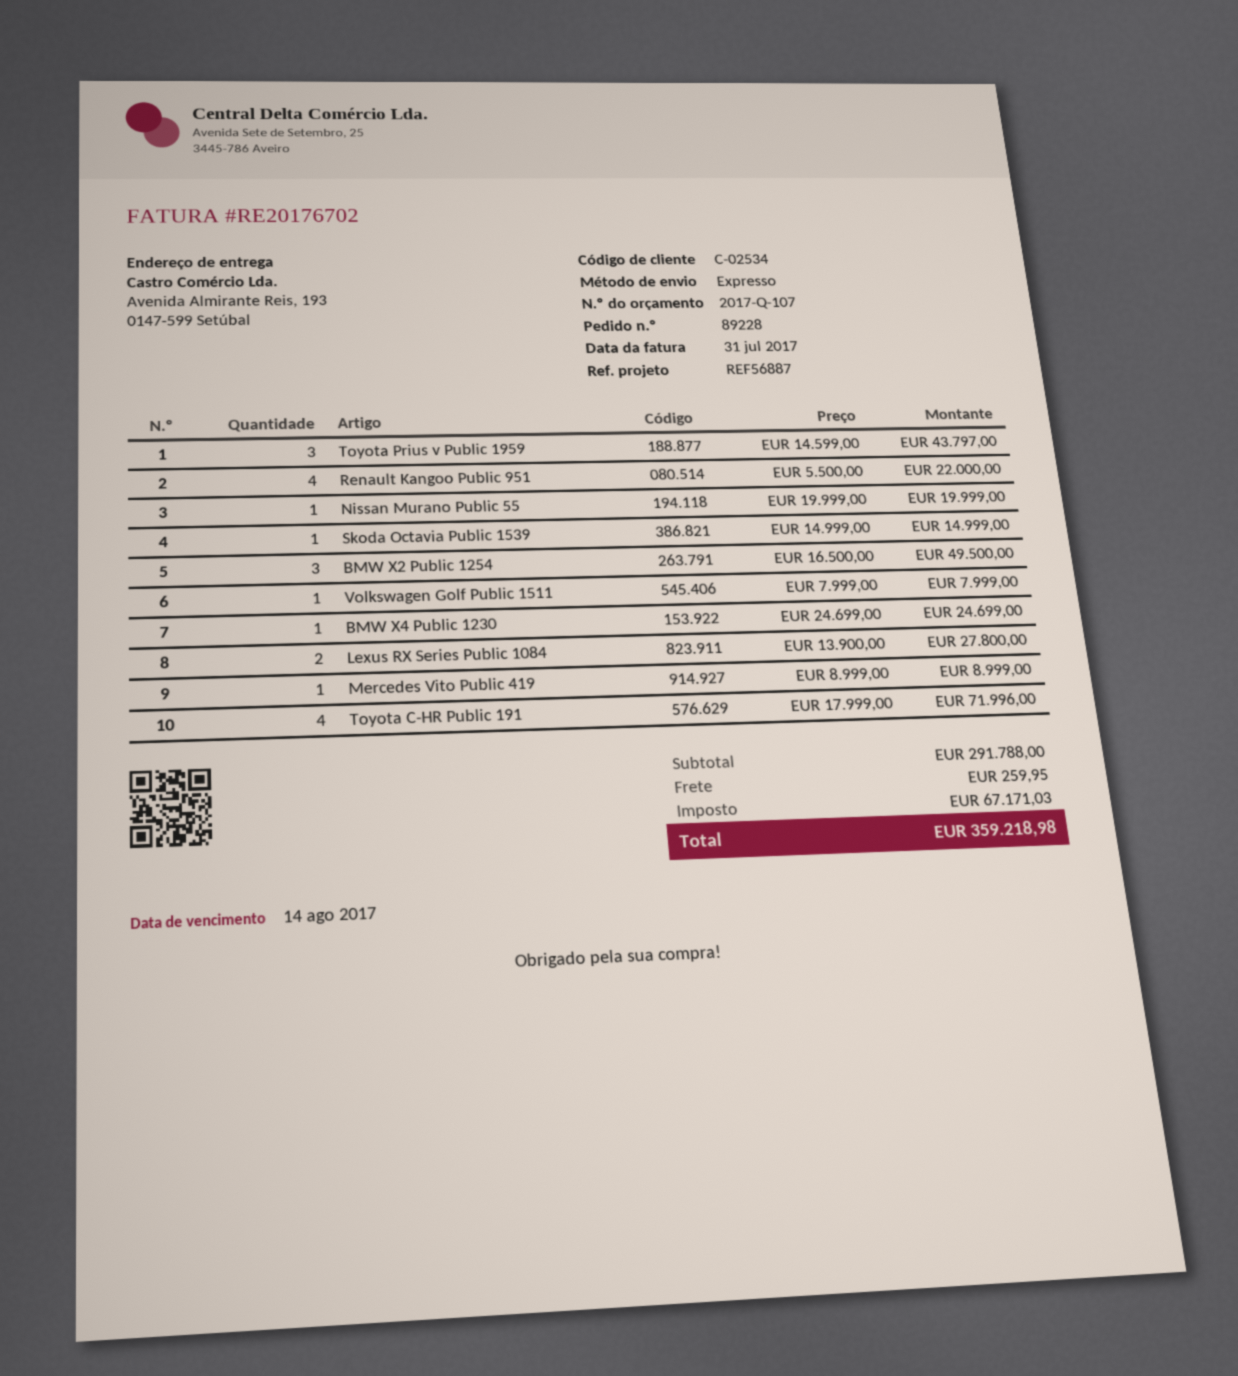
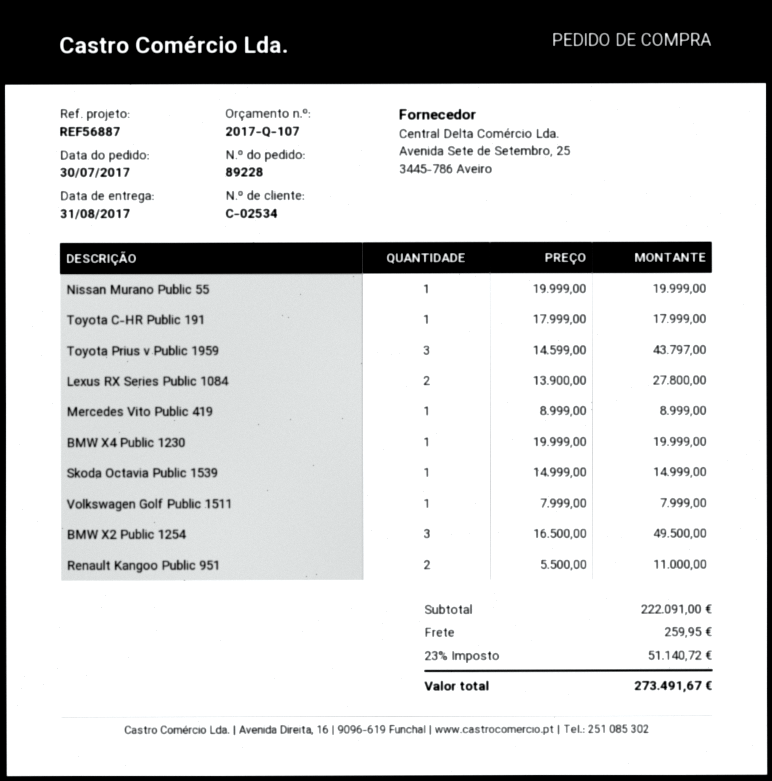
Renault Kangoo Public 951: 4 x 5500.00 = 22000.00 -> 2 x 5500.00 = 11000.00
BMW X4 Public 1230: 1 x 24699.00 = 24699.00 -> 1 x 19999.00 = 19999.00
Toyota C-HR Public 191: 4 x 17999.00 = 71996.00 -> 1 x 17999.00 = 17999.00
subtotal: 291788.00 -> 222091.00
tax: 67171.03 -> 51140.72
total: 359218.98 -> 273491.67

